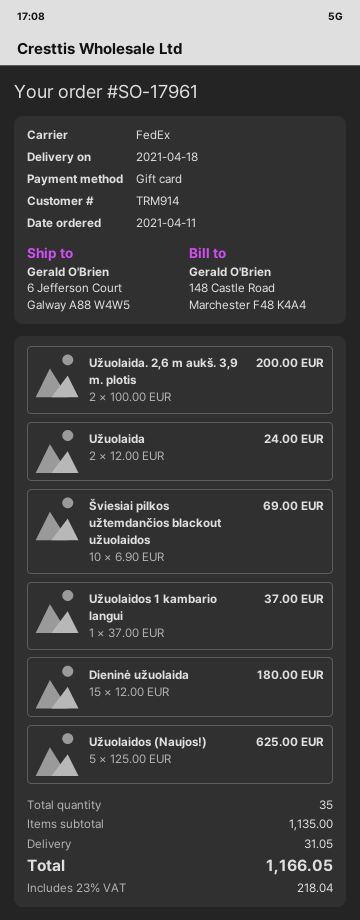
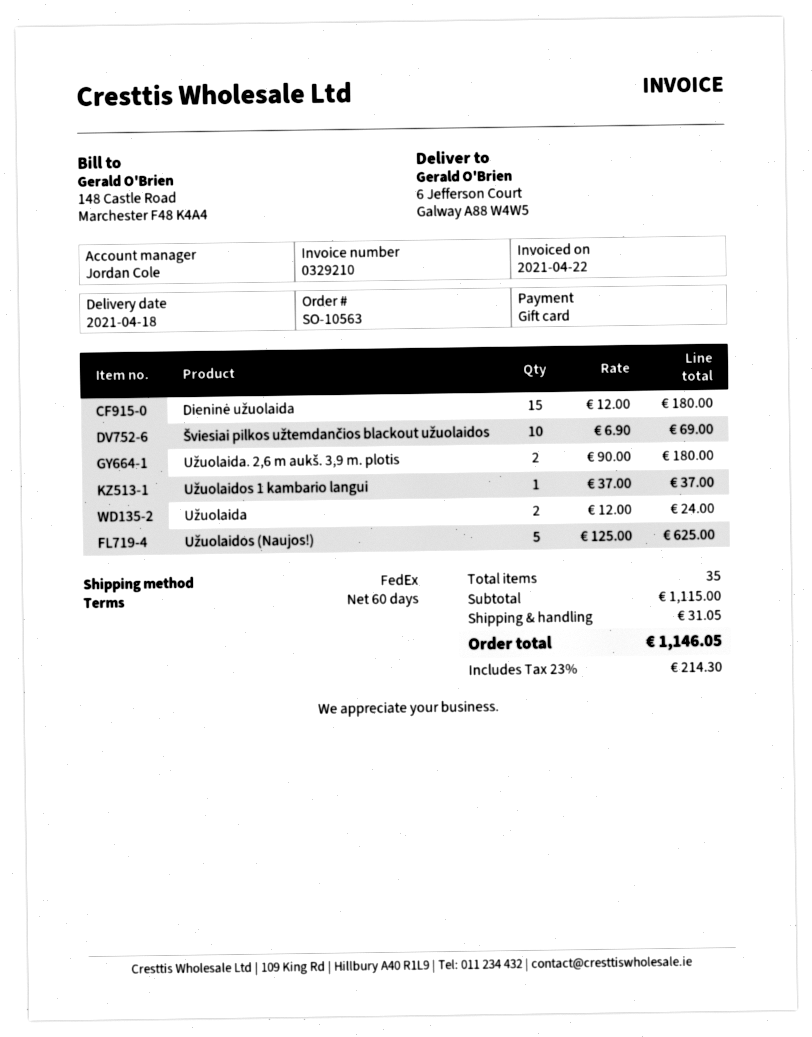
order number: SO-17961 -> SO-10563
Užuolaida. 2,6 m aukš. 3,9 m. plotis: 2 x 100.00 = 200.00 -> 2 x 90.00 = 180.00
subtotal: 1135.00 -> 1115.00
tax: 23% = 218.04 -> 23% = 214.30
total: 1166.05 -> 1146.05

